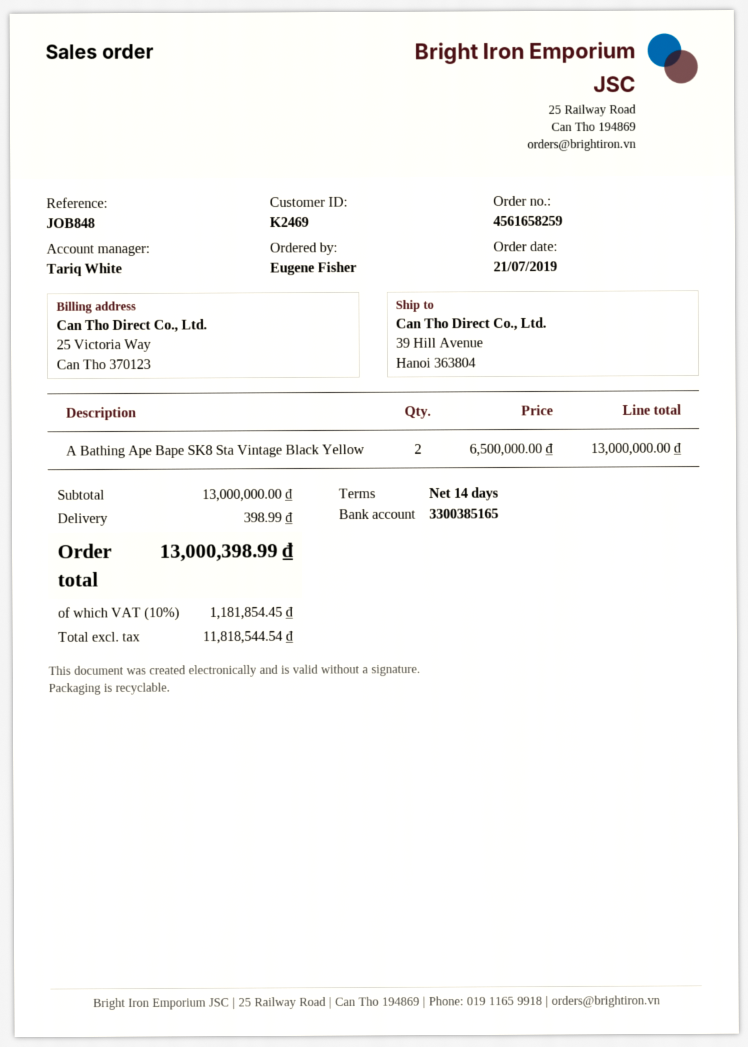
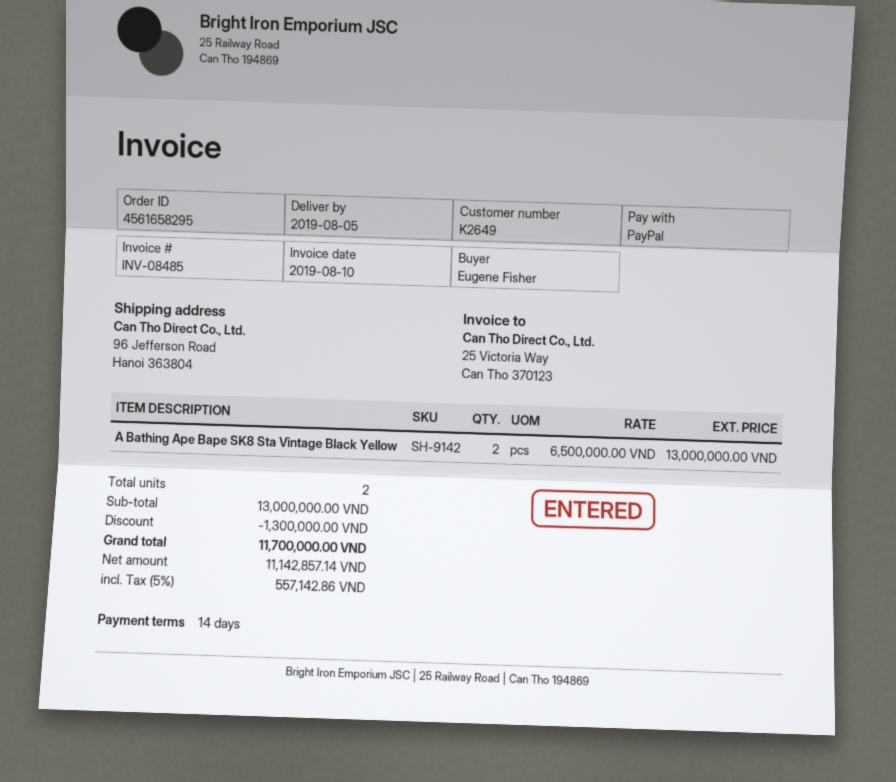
order number: 4561658259 -> 4561658295
customer number: K2469 -> K2649
ship to: 39 Hill Avenue, Hanoi 363804 -> 96 Jefferson Road, Hanoi 363804
discount: none -> 1300000.00
shipping: 398.99 -> none
net: 11818544.54 -> 11142857.14
tax: 10% = 1181854.45 -> 5% = 557142.86
total: 13000398.99 -> 11700000.00

